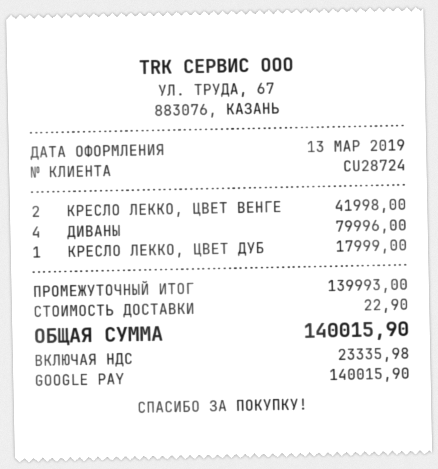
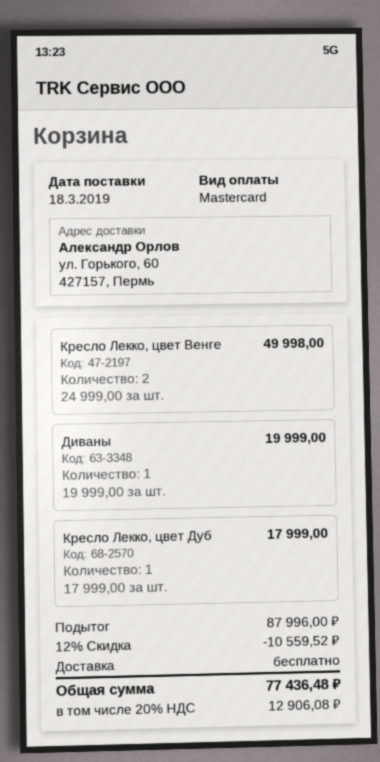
payment method: Google Pay -> Mastercard
КРЕСЛО ЛЕККО, ЦВЕТ ВЕНГЕ: 2 for 41998.00 -> 2 for 49998.00
ДИВАНЫ: 4 for 79996.00 -> 1 for 19999.00
subtotal: 139993.00 -> 87996.00
discount: none -> 12% = 10559.52
shipping: 22.90 -> 0.00
tax: 23335.98 -> 12906.08
total: 140015.90 -> 77436.48

